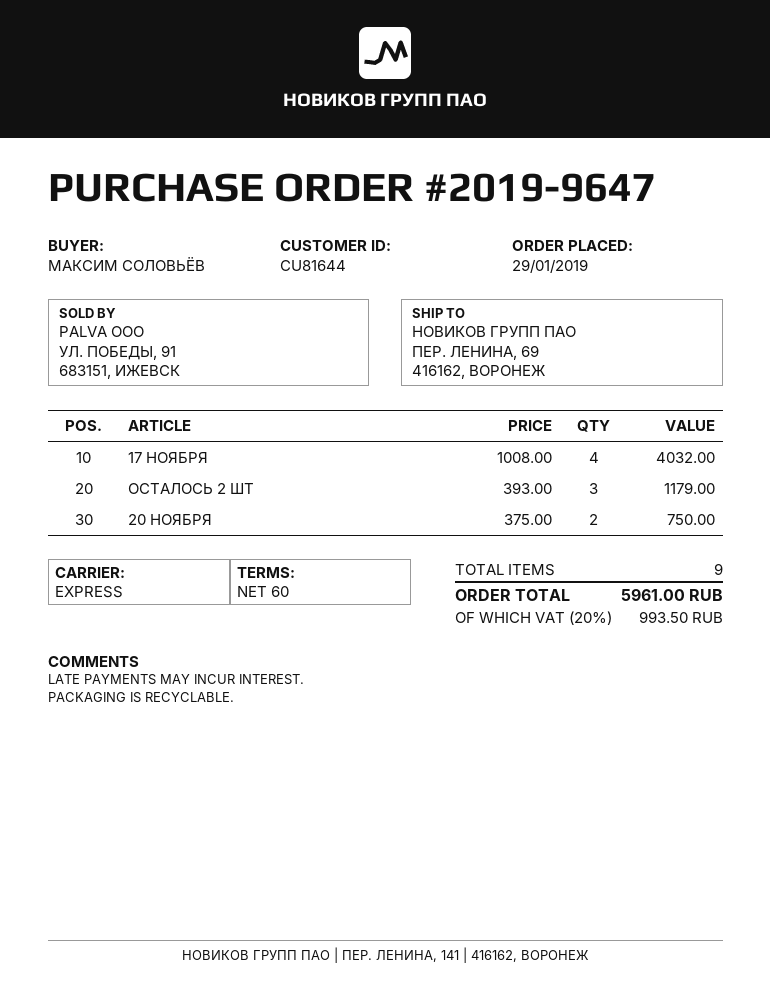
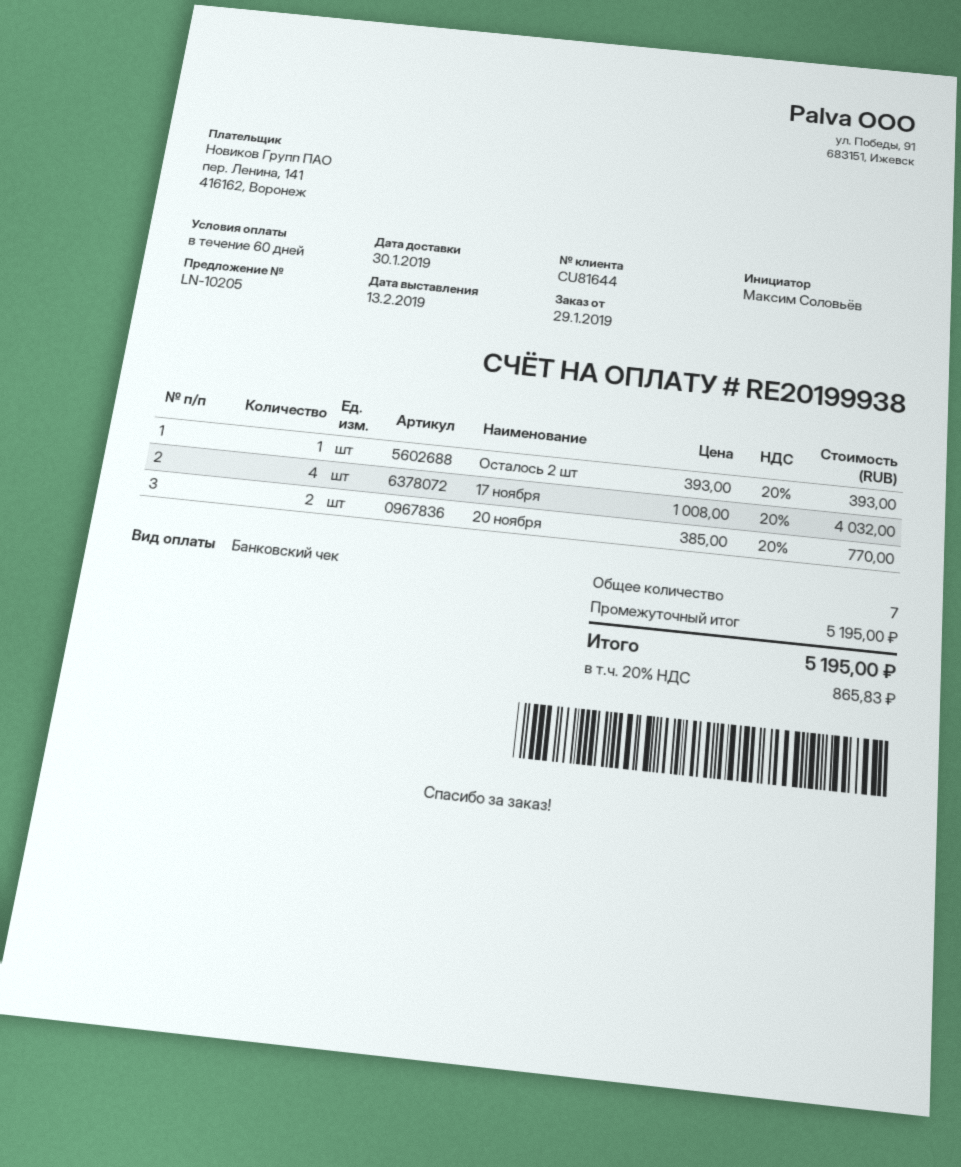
ОСТАЛОСЬ 2 ШТ: 3 x 393.00 = 1179.00 -> 1 x 393.00 = 393.00
20 НОЯБРЯ: 2 x 375.00 = 750.00 -> 2 x 385.00 = 770.00
total quantity: 9 -> 7
tax: 20% = 993.50 -> 20% = 865.83
total: 5961.00 -> 5195.00

